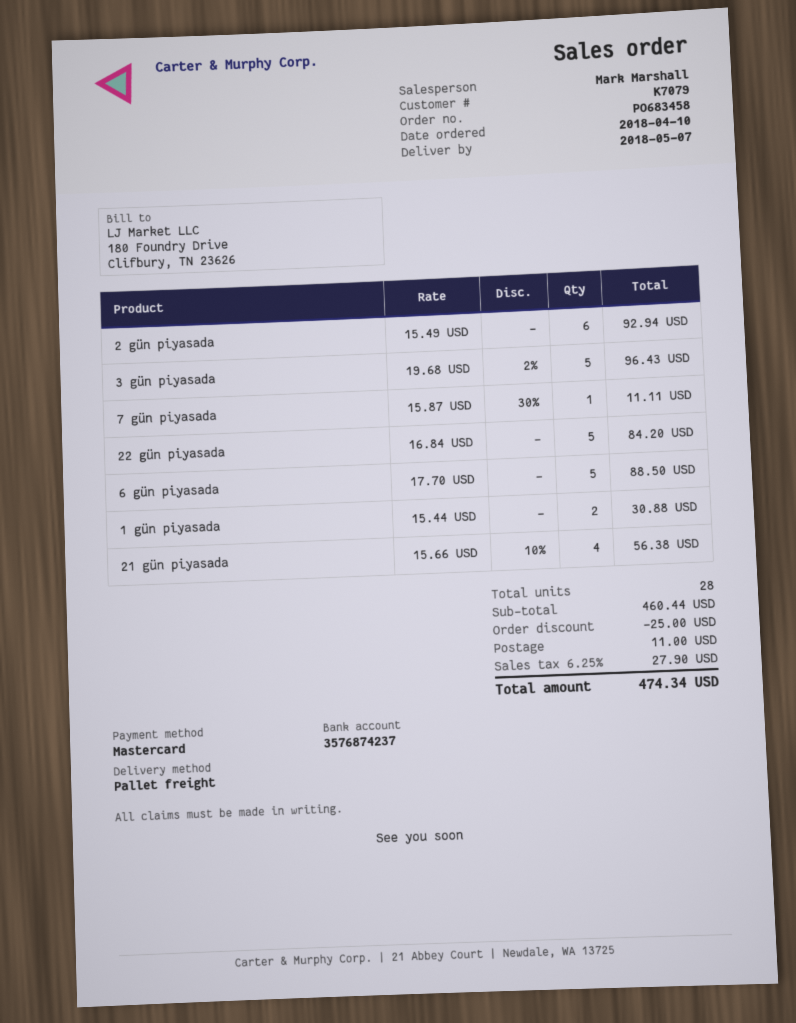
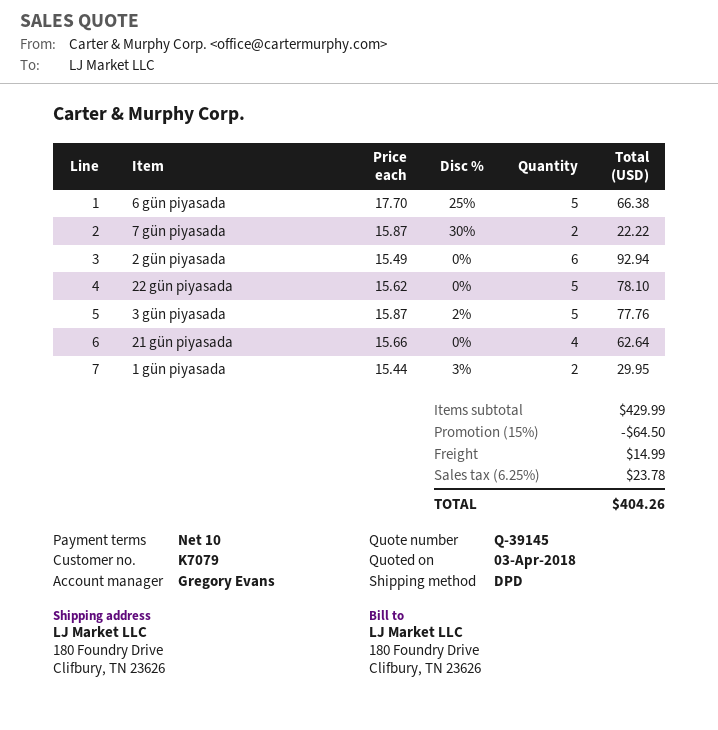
sales rep: Mark Marshall -> Gregory Evans
shipping method: pallet freight -> DPD
3 gün piyasada: 5 x 19.68 - 2% = 96.43 -> 5 x 15.87 - 2% = 77.76
7 gün piyasada: 1 x 15.87 - 30% = 11.11 -> 2 x 15.87 - 30% = 22.22
22 gün piyasada: 5 x 16.84 = 84.20 -> 5 x 15.62 = 78.10
6 gün piyasada: 5 x 17.70 = 88.50 -> 5 x 17.70 - 25% = 66.38
1 gün piyasada: 2 x 15.44 = 30.88 -> 2 x 15.44 - 3% = 29.95
21 gün piyasada: 4 x 15.66 - 10% = 56.38 -> 4 x 15.66 = 62.64
subtotal: 460.44 -> 429.99
discount: 25.00 -> 64.50
shipping: 11.00 -> 14.99
tax: 6.25% = 27.90 -> 6.25% = 23.78
total: 474.34 -> 404.26

